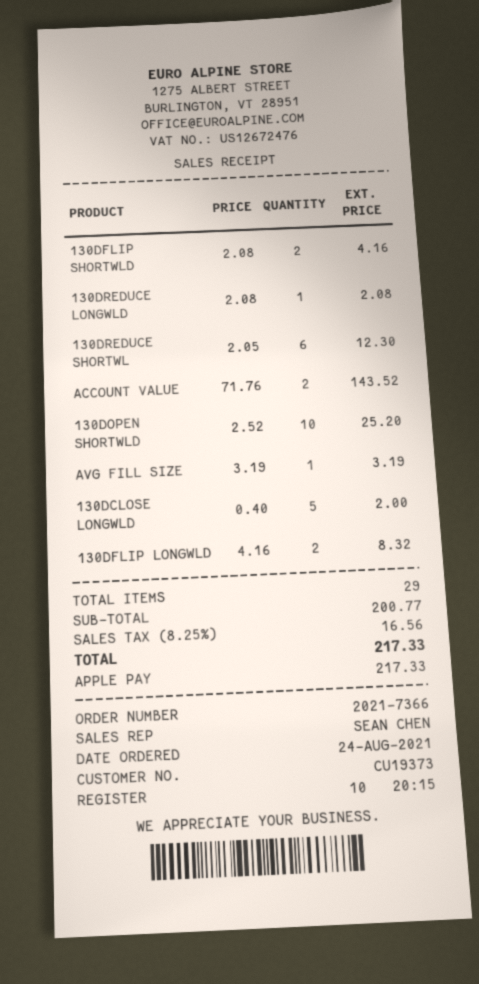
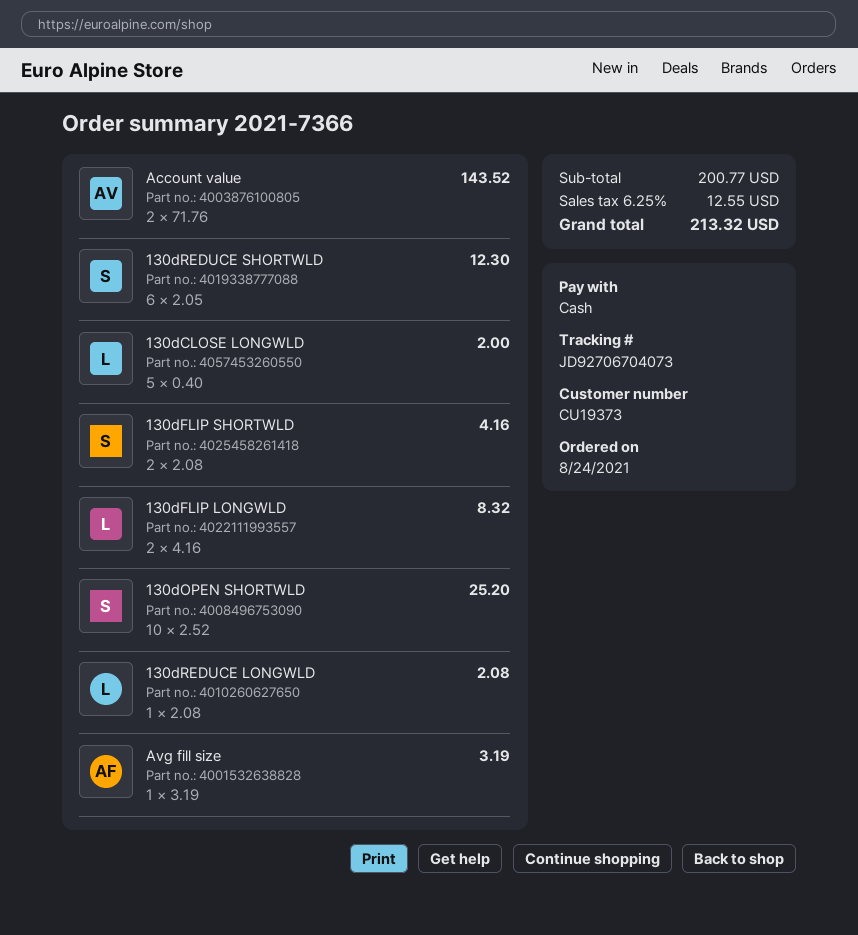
payment method: Apple Pay -> cash
tax: 8.25% = 16.56 -> 6.25% = 12.55
total: 217.33 -> 213.32

